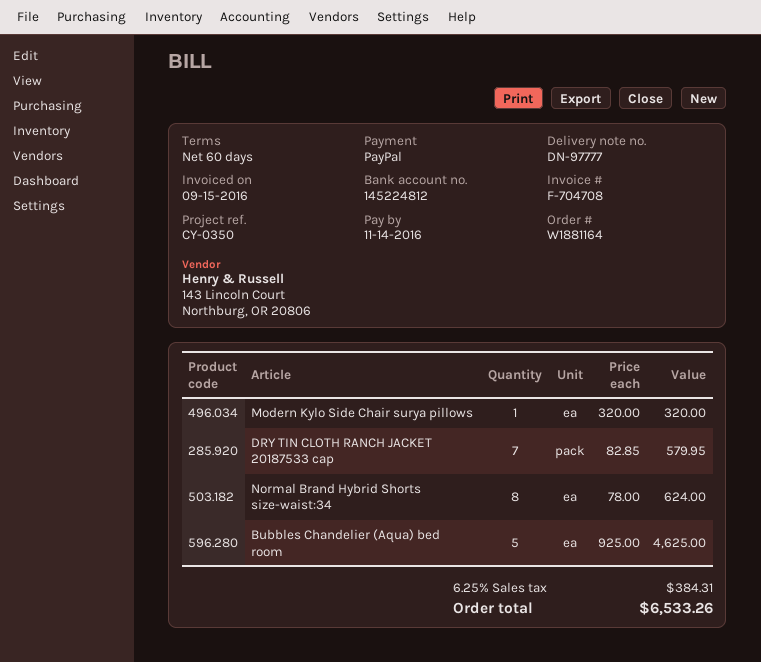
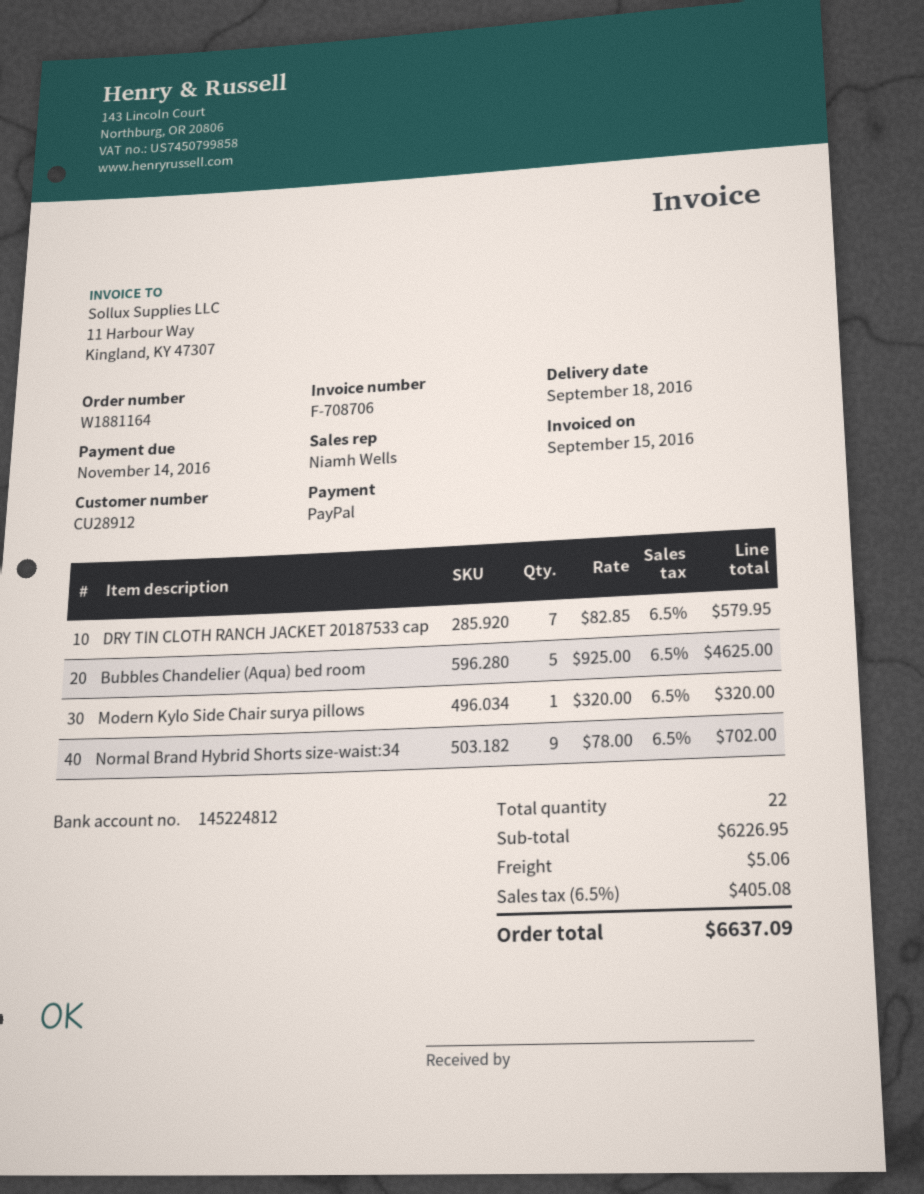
invoice number: F-704708 -> F-708706
Normal Brand Hybrid Shorts size-waist:34: 8 x 78.00 = 624.00 -> 9 x 78.00 = 702.00
shipping: none -> 5.06
tax: 6.25% = 384.31 -> 6.5% = 405.08
total: 6533.26 -> 6637.09

